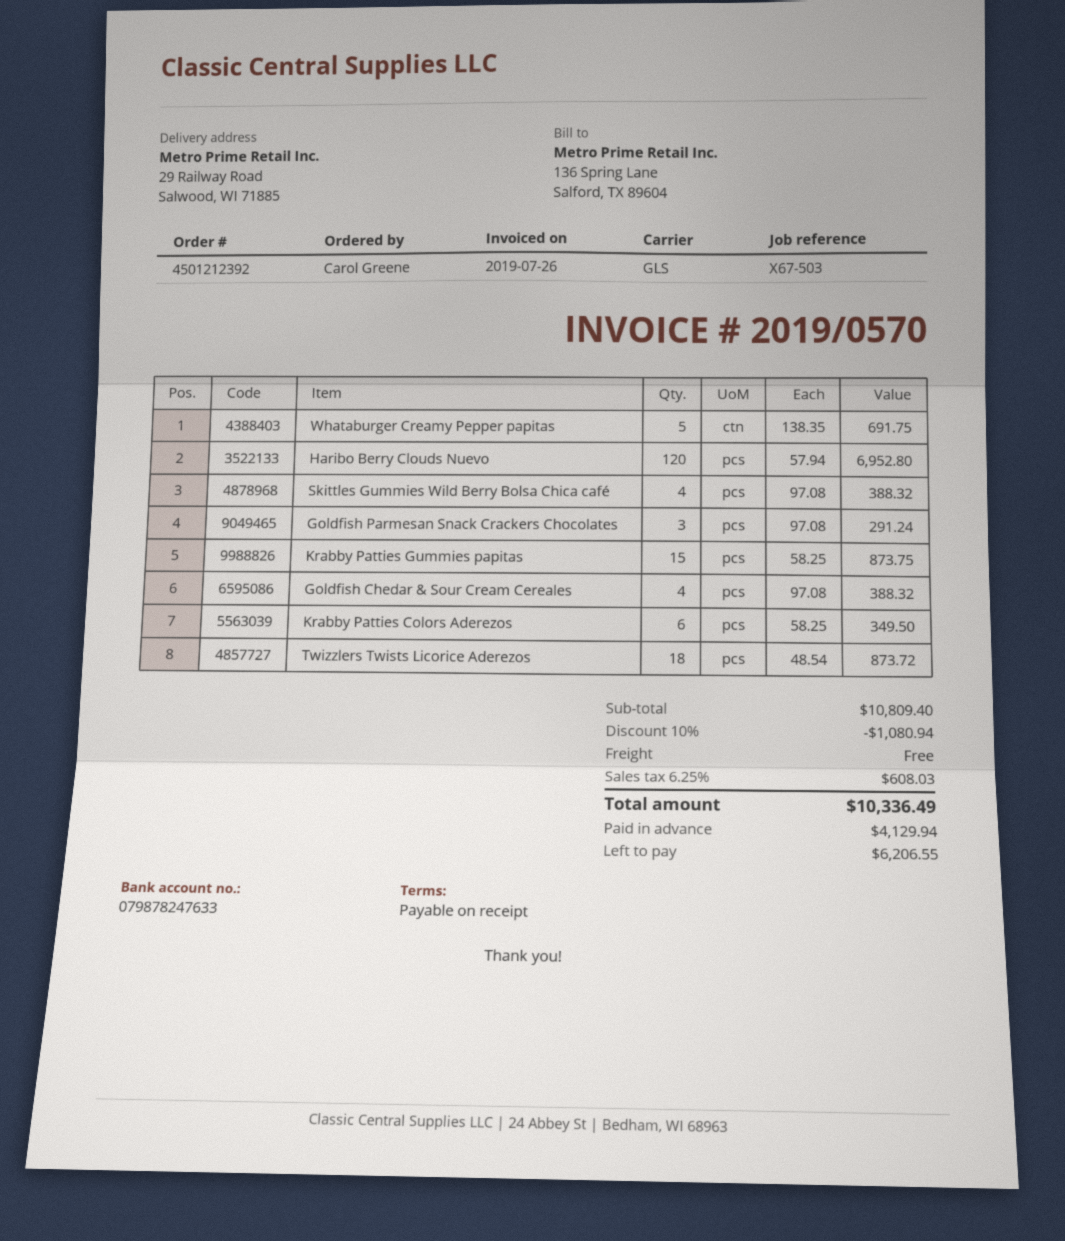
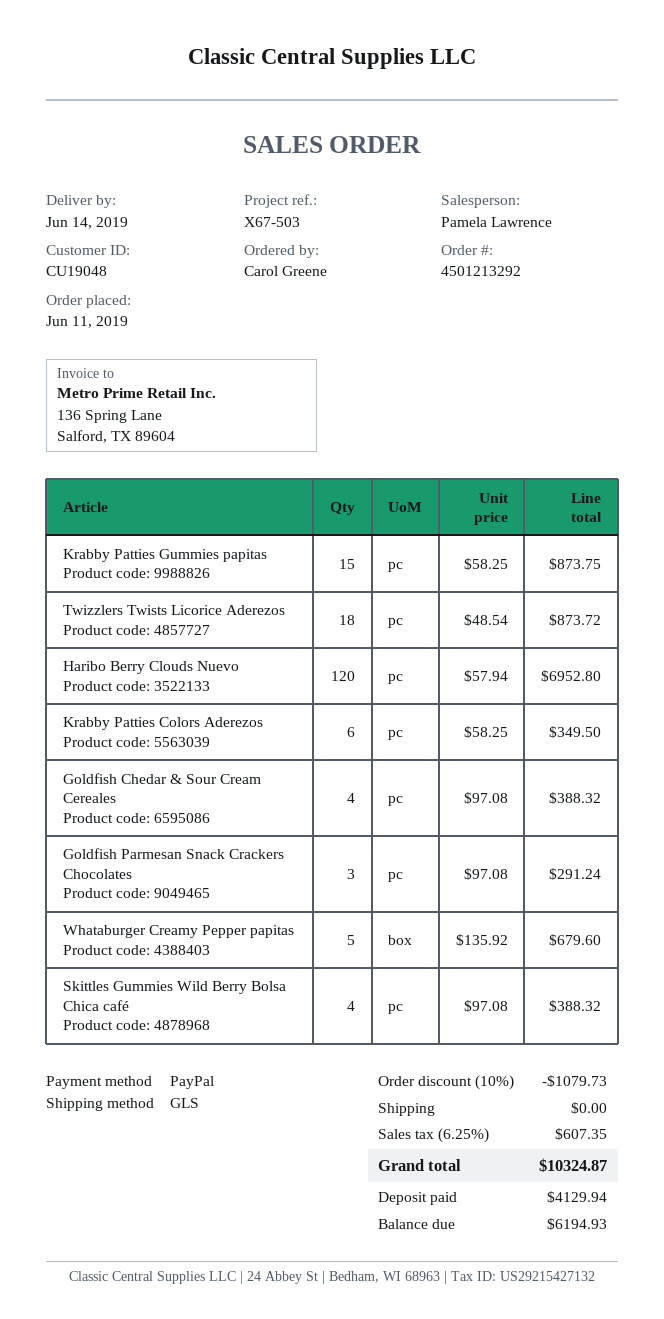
order number: 4501212392 -> 4501213292
Whataburger Creamy Pepper papitas: 5 x 138.35 = 691.75 -> 5 x 135.92 = 679.60
discount: 10% = 1080.94 -> 10% = 1079.73
tax: 6.25% = 608.03 -> 6.25% = 607.35
total: 10336.49 -> 10324.87
balance: 6206.55 -> 6194.93

